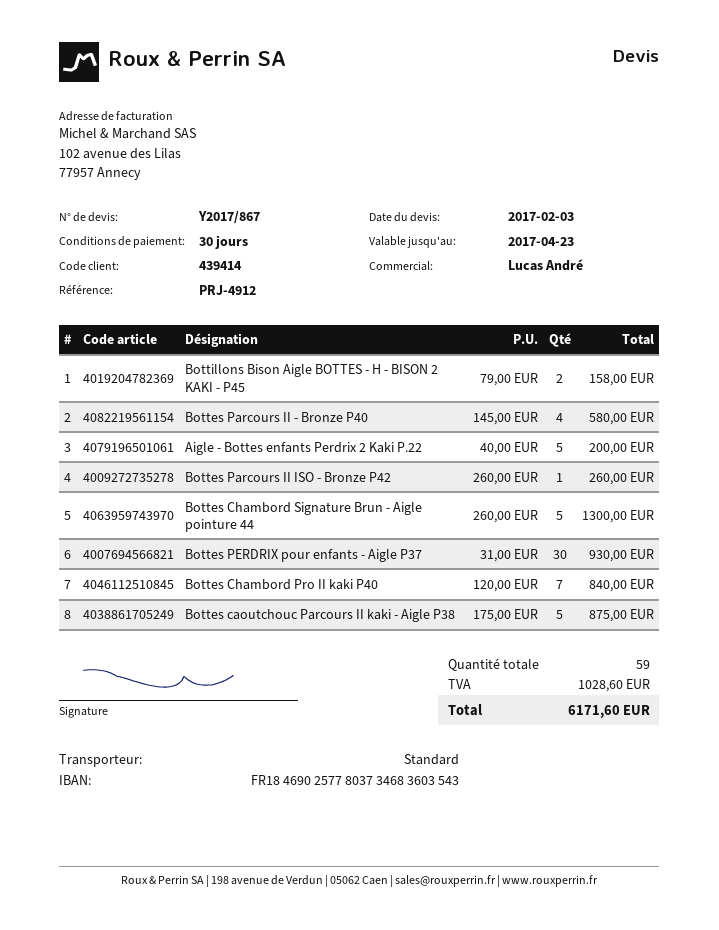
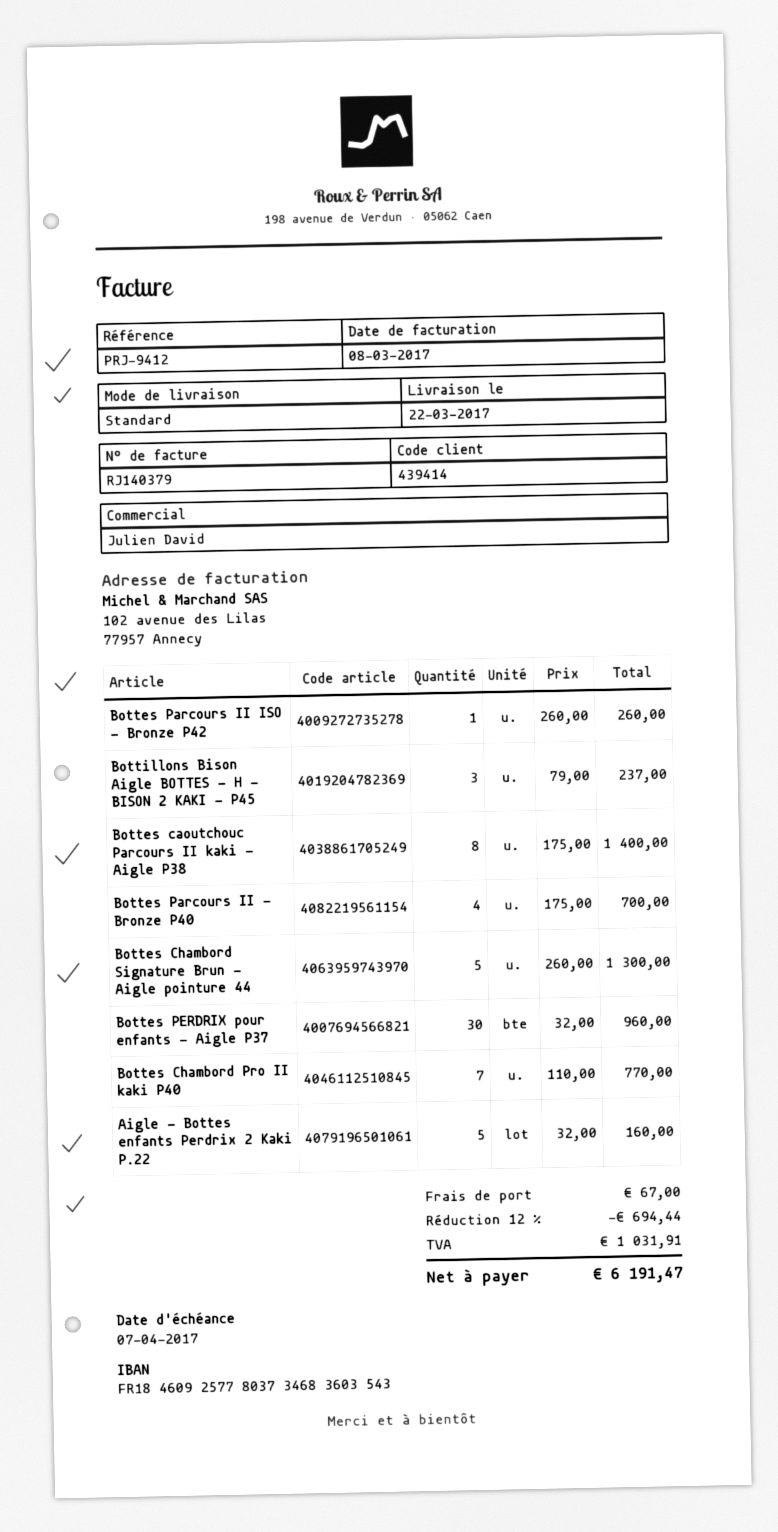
reference: PRJ-4912 -> PRJ-9412
sales rep: Lucas André -> Julien David
bank account: FR1846902577803734683603543 -> FR1846092577803734683603543
Bottillons Bison Aigle BOTTES - H - BISON 2 KAKI - P45: 2 x 79.00 = 158.00 -> 3 x 79.00 = 237.00
Bottes Parcours II - Bronze P40: 4 x 145.00 = 580.00 -> 4 x 175.00 = 700.00
Aigle - Bottes enfants Perdrix 2 Kaki P.22: 5 x 40.00 = 200.00 -> 5 x 32.00 = 160.00
Bottes PERDRIX pour enfants - Aigle P37: 30 x 31.00 = 930.00 -> 30 x 32.00 = 960.00
Bottes Chambord Pro II kaki P40: 7 x 120.00 = 840.00 -> 7 x 110.00 = 770.00
Bottes caoutchouc Parcours II kaki - Aigle P38: 5 x 175.00 = 875.00 -> 8 x 175.00 = 1400.00
discount: none -> 12% = 694.44
shipping: none -> 67.00
tax: 1028.60 -> 1031.91
total: 6171.60 -> 6191.47

